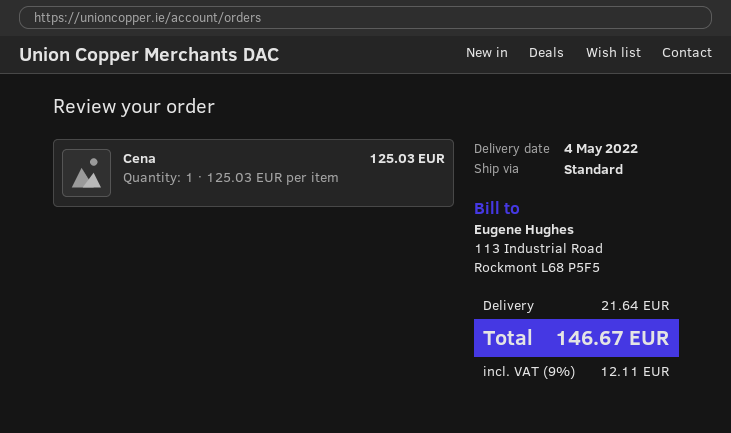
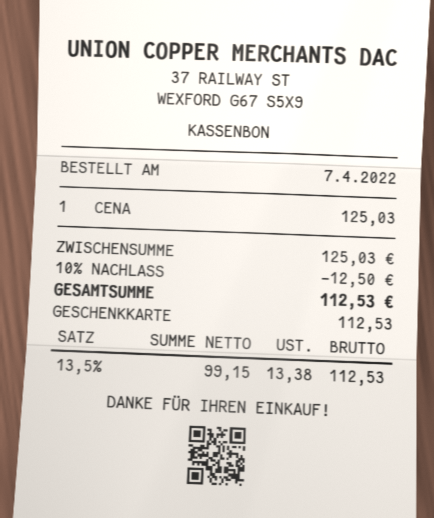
discount: none -> 10% = 12.50
shipping: 21.64 -> none
tax: 9% = 12.11 -> 13.5% = 13.38
total: 146.67 -> 112.53

